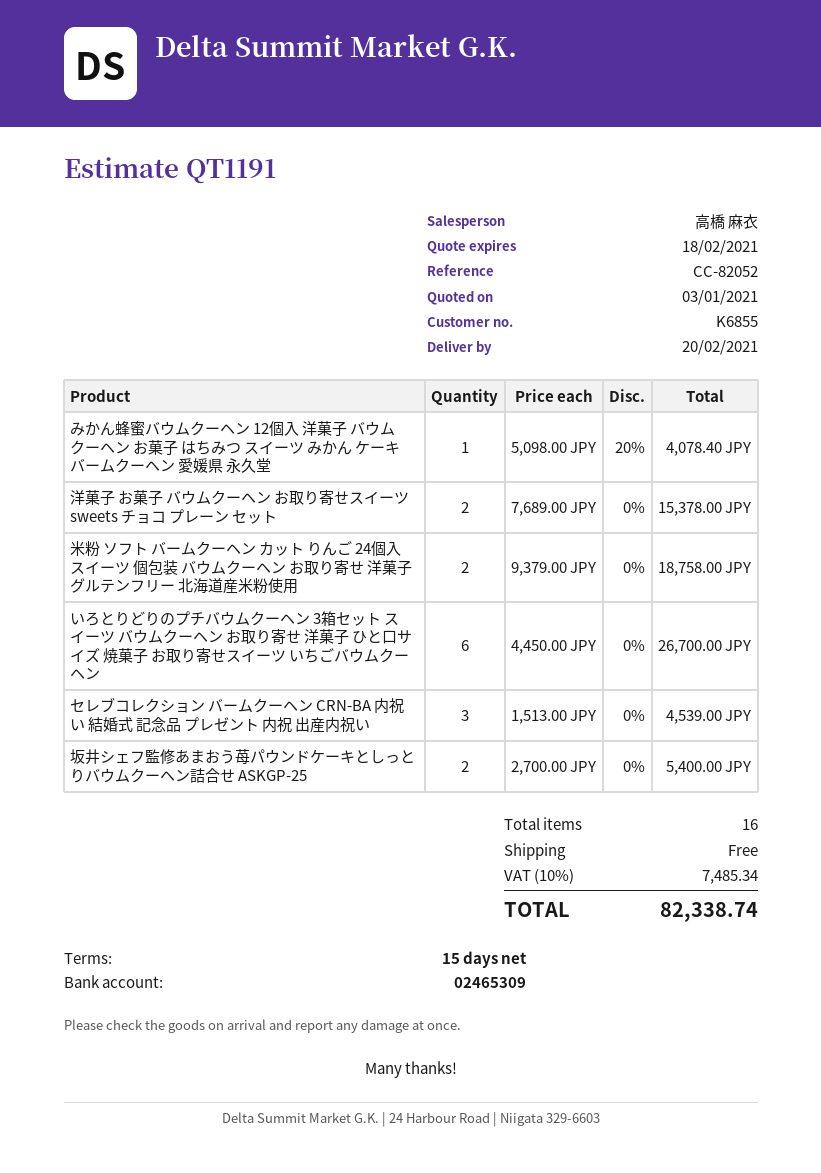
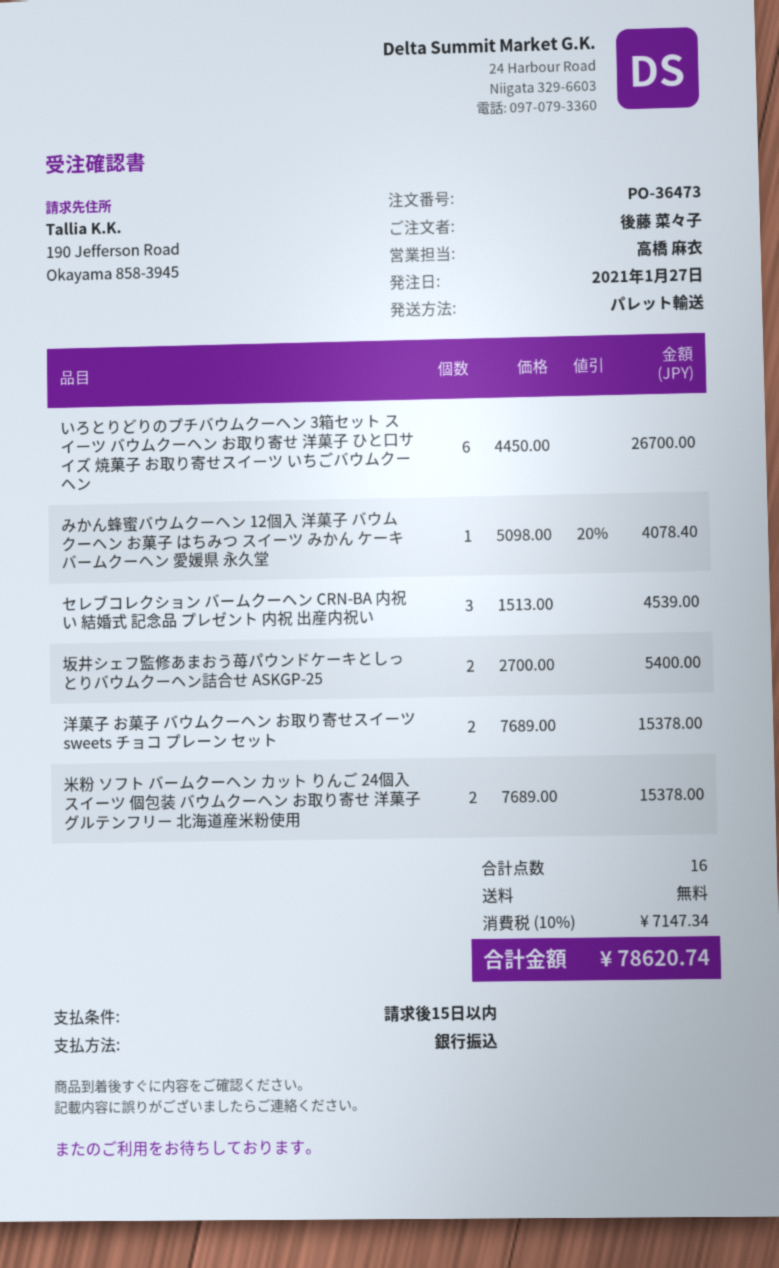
米粉 ソフト バームクーヘン カット りんご 24個入 スイーツ 個包装 バウムクーヘン お取り寄せ 洋菓子 グルテンフリー 北海道産米粉使用: 2 x 9379.00 = 18758.00 -> 2 x 7689.00 = 15378.00
tax: 10% = 7485.34 -> 10% = 7147.34
total: 82338.74 -> 78620.74

